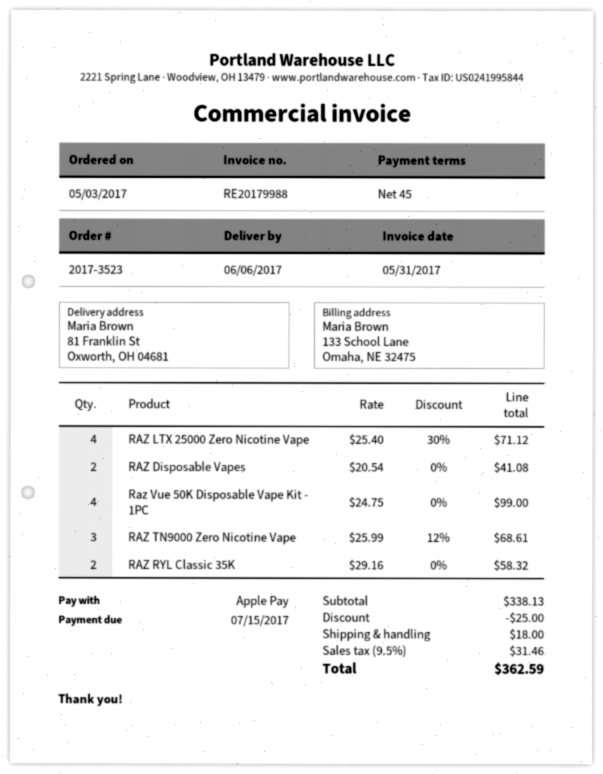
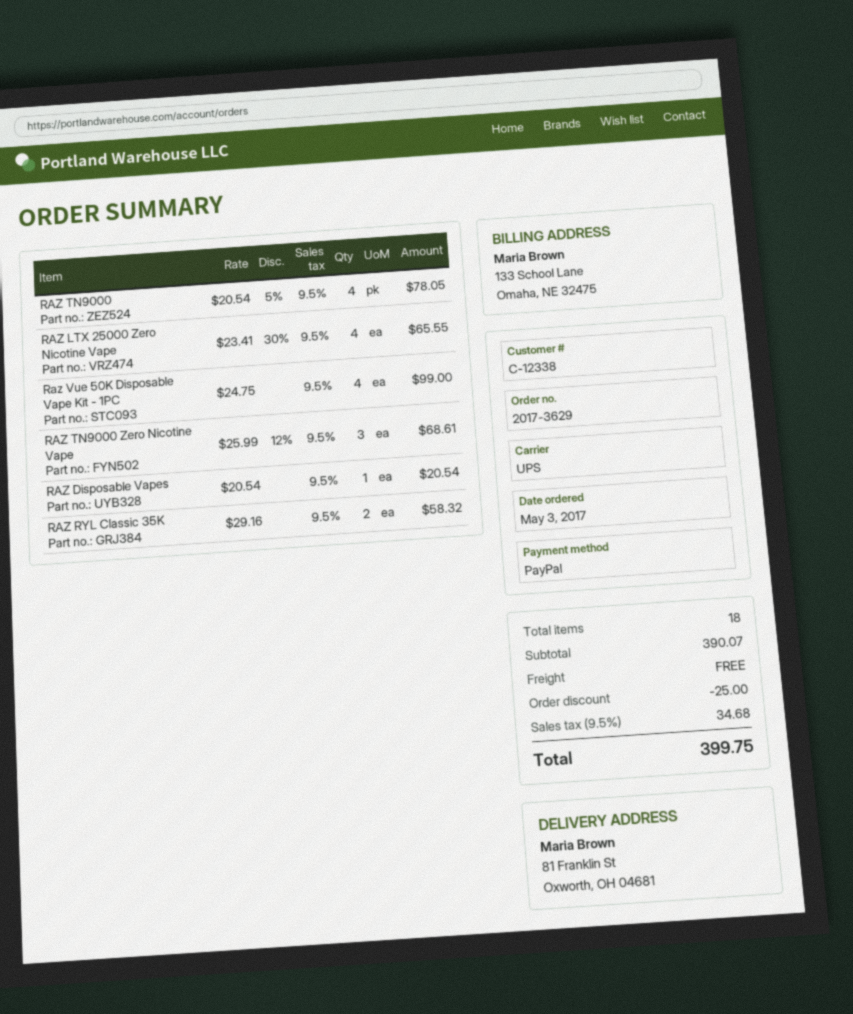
order number: 2017-3523 -> 2017-3629
payment method: Apple Pay -> PayPal
RAZ LTX 25000 Zero Nicotine Vape: 4 x 25.40 - 30% = 71.12 -> 4 x 23.41 - 30% = 65.55
RAZ Disposable Vapes: 2 x 20.54 = 41.08 -> 1 x 20.54 = 20.54
RAZ TN9000: none -> 4 x 20.54 - 5% = 78.05
subtotal: 338.13 -> 390.07
shipping: 18.00 -> 0.00
tax: 9.5% = 31.46 -> 9.5% = 34.68
total: 362.59 -> 399.75

